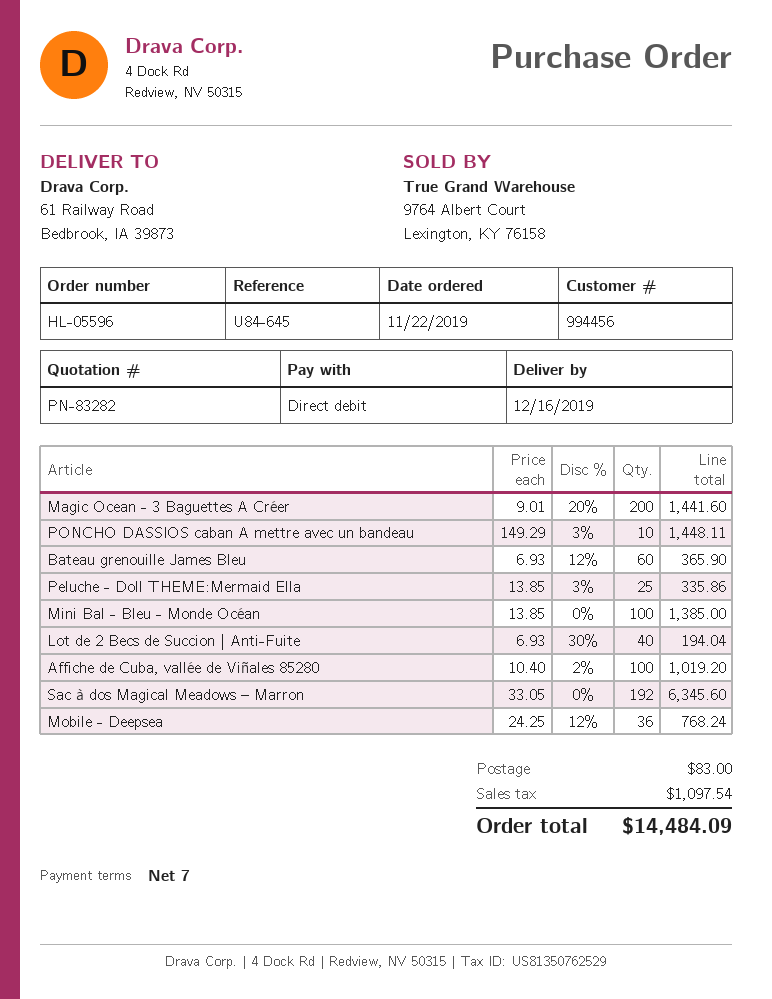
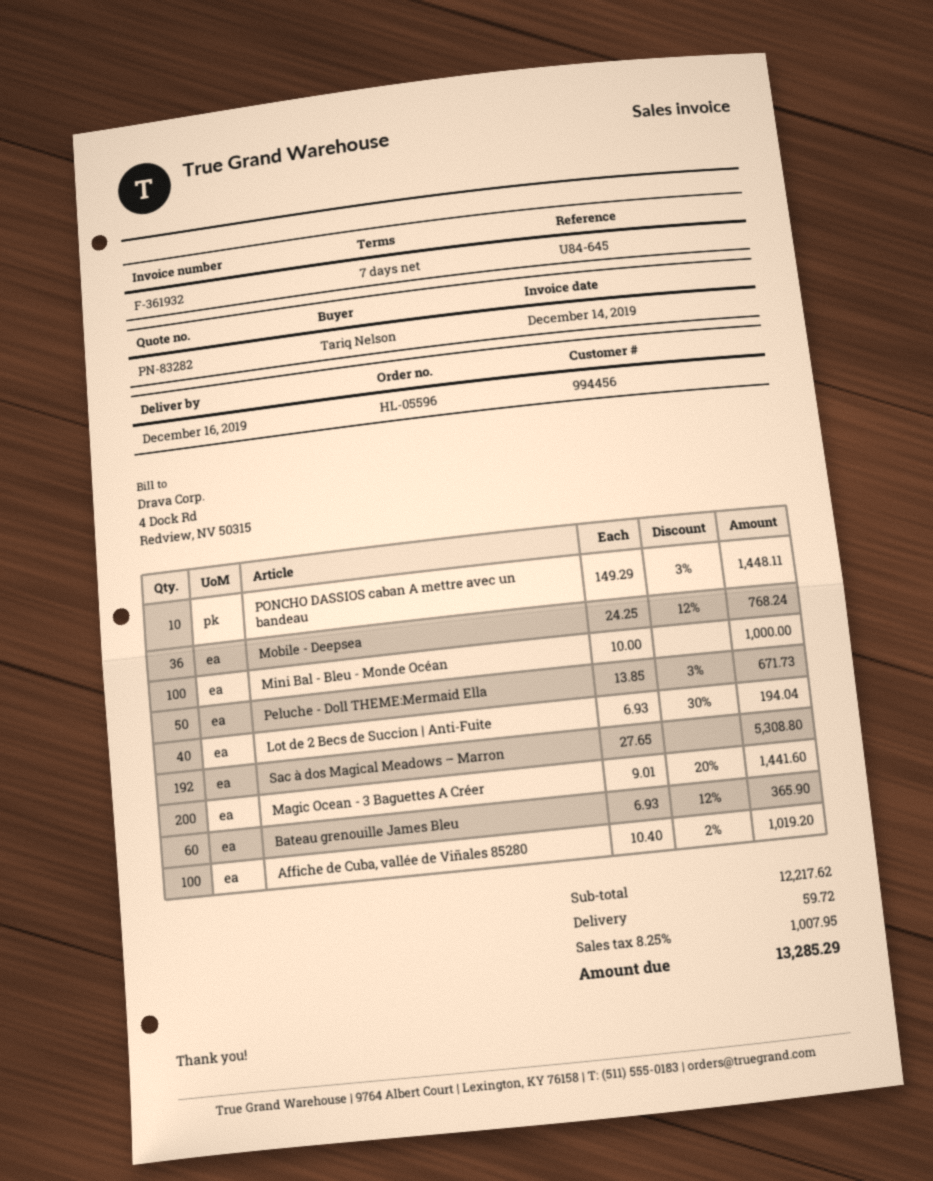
Peluche - Doll THEME:Mermaid Ella: 25 x 13.85 - 3% = 335.86 -> 50 x 13.85 - 3% = 671.73
Mini Bal - Bleu - Monde Océan: 100 x 13.85 = 1385.00 -> 100 x 10.00 = 1000.00
Sac à dos Magical Meadows – Marron: 192 x 33.05 = 6345.60 -> 192 x 27.65 = 5308.80
shipping: 83.00 -> 59.72
tax: 1097.54 -> 1007.95
total: 14484.09 -> 13285.29

